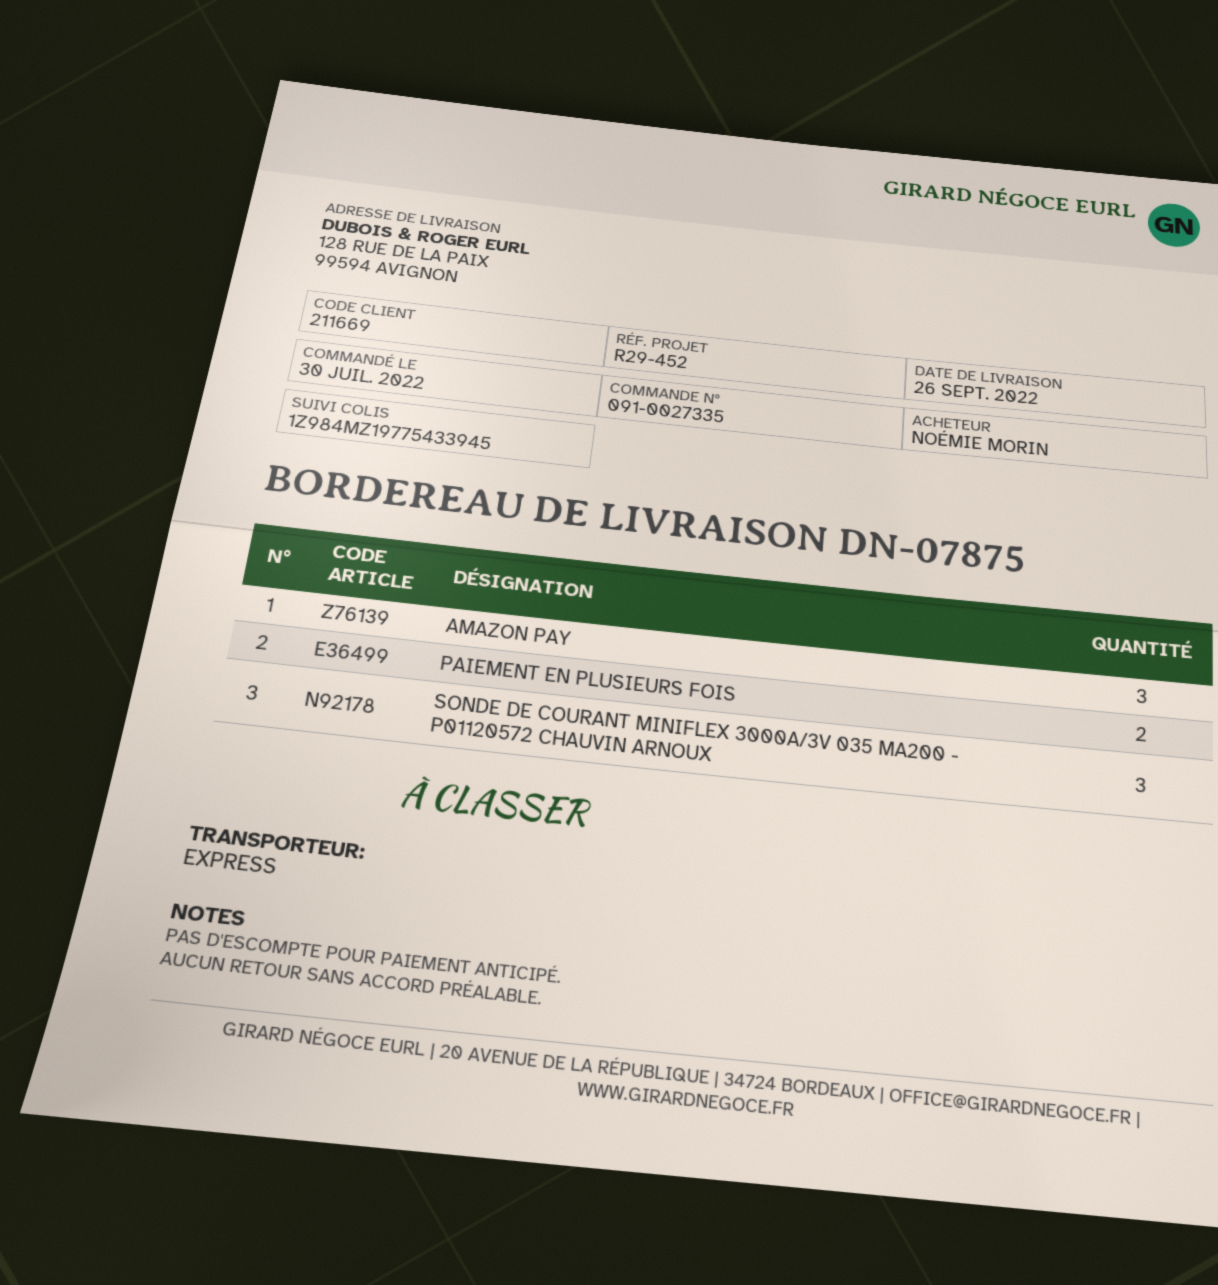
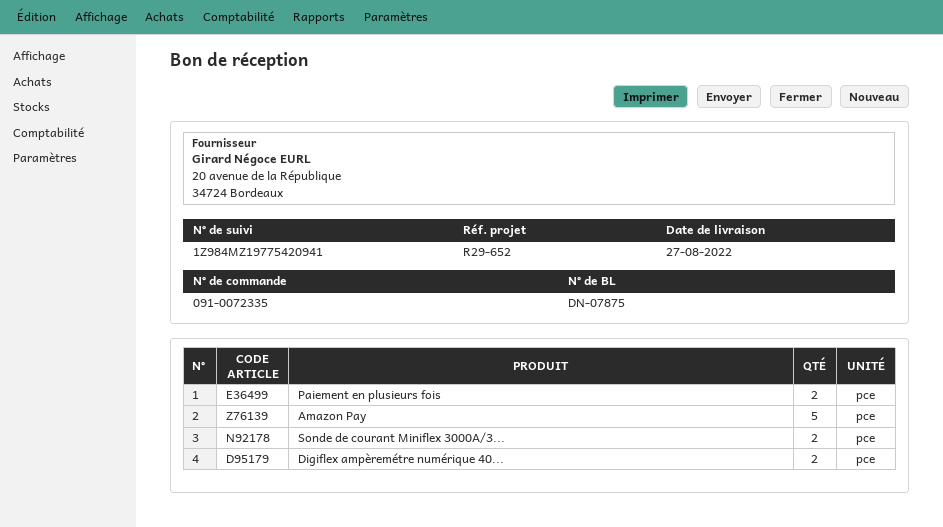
order number: 091-0027335 -> 091-0072335
delivery date: 2022-09-26 -> 2022-08-27
reference: R29-452 -> R29-652
tracking number: 1Z984MZ19775433945 -> 1Z984MZ19775420941
AMAZON PAY: 3 -> 5
SONDE DE COURANT MINIFLEX 3000A/3V 035 MA200 - P01120572 CHAUVIN ARNOUX: 3 -> 2
Digiflex ampèremétre numérique 40...: none -> 2

